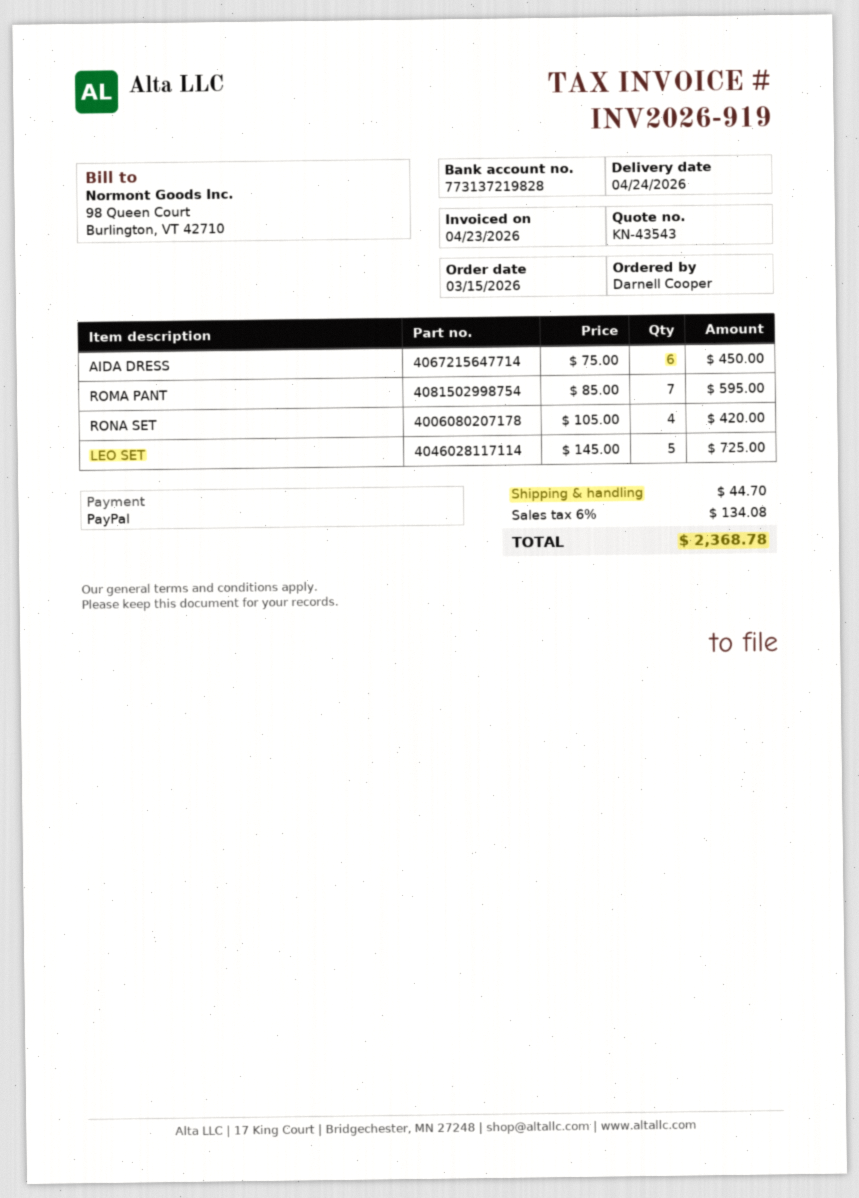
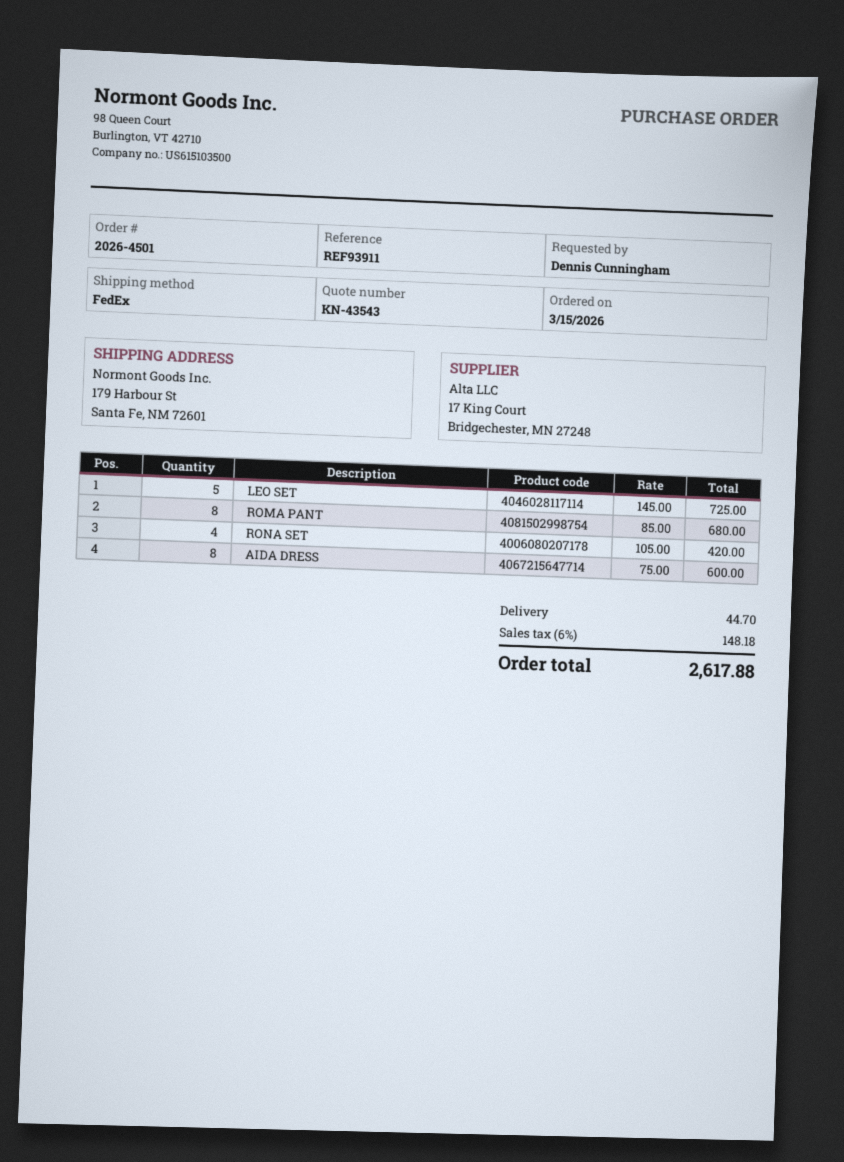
ordered by: Darnell Cooper -> Dennis Cunningham
AIDA DRESS: 6 x 75.00 = 450.00 -> 8 x 75.00 = 600.00
ROMA PANT: 7 x 85.00 = 595.00 -> 8 x 85.00 = 680.00
tax: 6% = 134.08 -> 6% = 148.18
total: 2368.78 -> 2617.88

